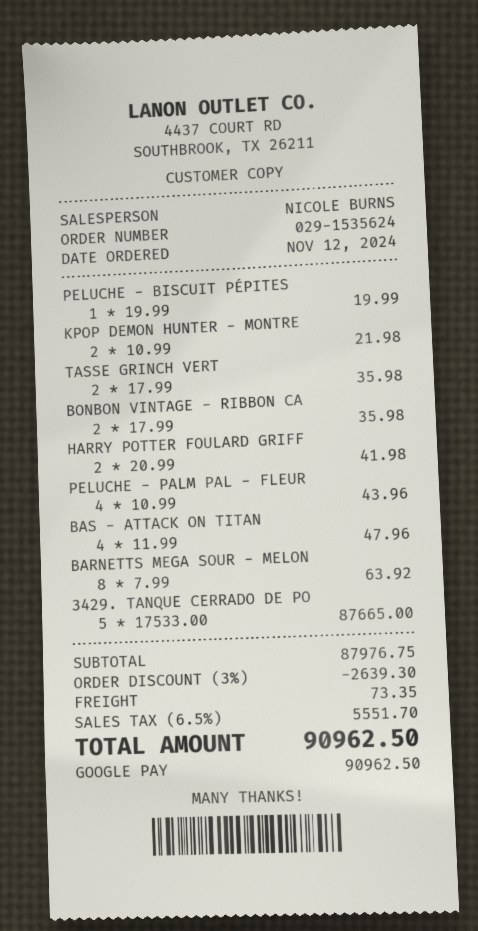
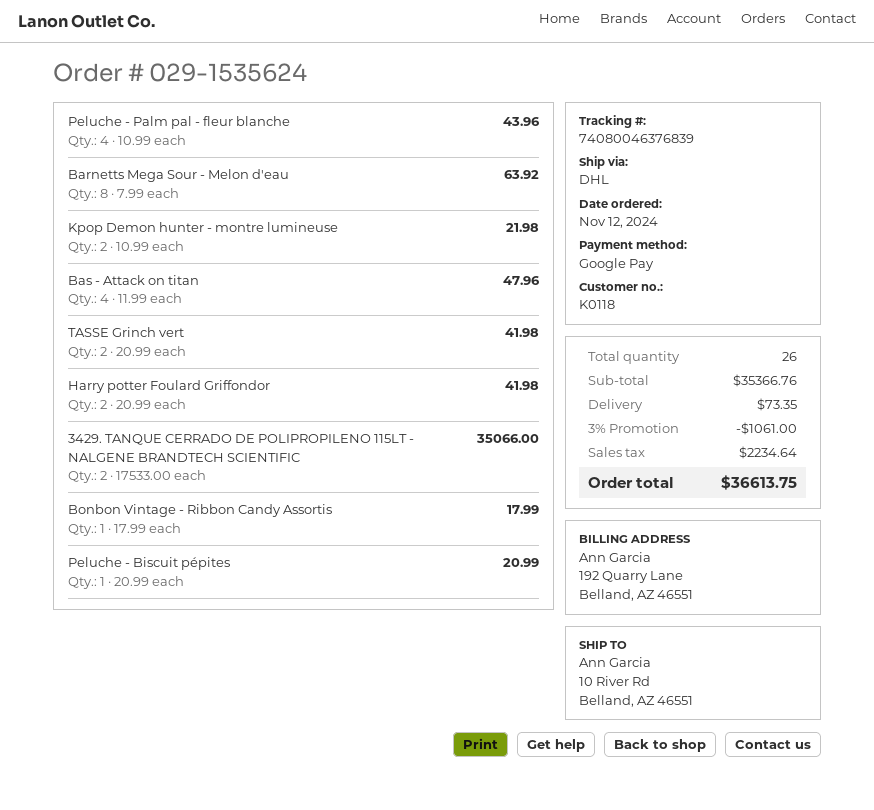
PELUCHE - BISCUIT PÉPITES: 1 x 19.99 = 19.99 -> 1 x 20.99 = 20.99
TASSE GRINCH VERT: 2 x 17.99 = 35.98 -> 2 x 20.99 = 41.98
BONBON VINTAGE - RIBBON CA: 2 x 17.99 = 35.98 -> 1 x 17.99 = 17.99
3429. TANQUE CERRADO DE PO: 5 x 17533.00 = 87665.00 -> 2 x 17533.00 = 35066.00
subtotal: 87976.75 -> 35366.76
discount: 3% = 2639.30 -> 3% = 1061.00
tax: 5551.70 -> 2234.64
total: 90962.50 -> 36613.75

